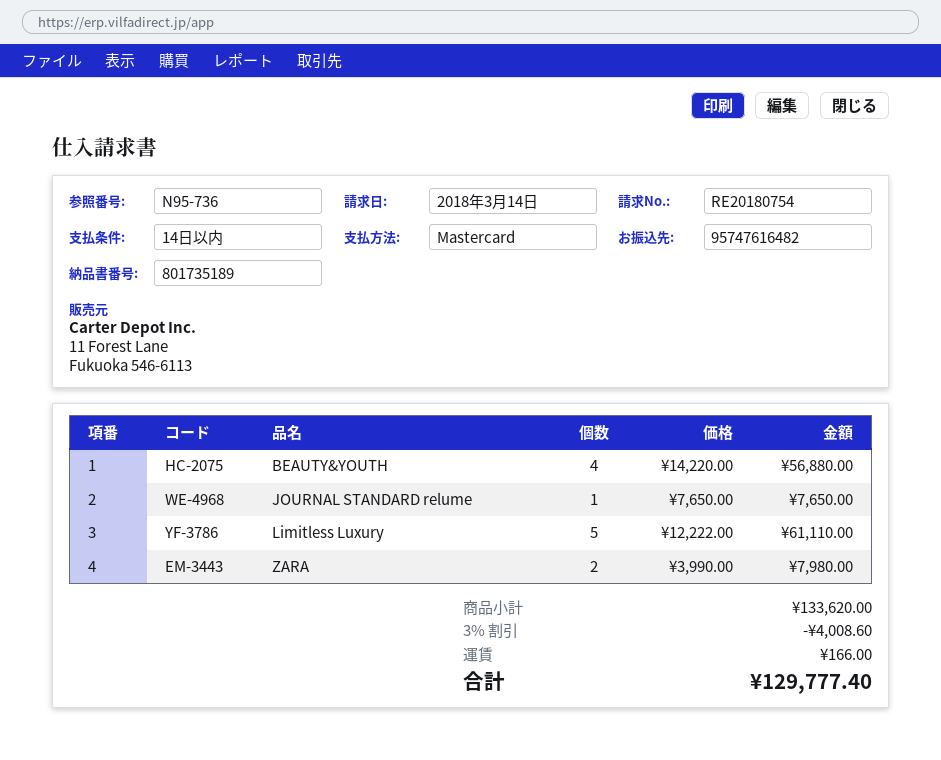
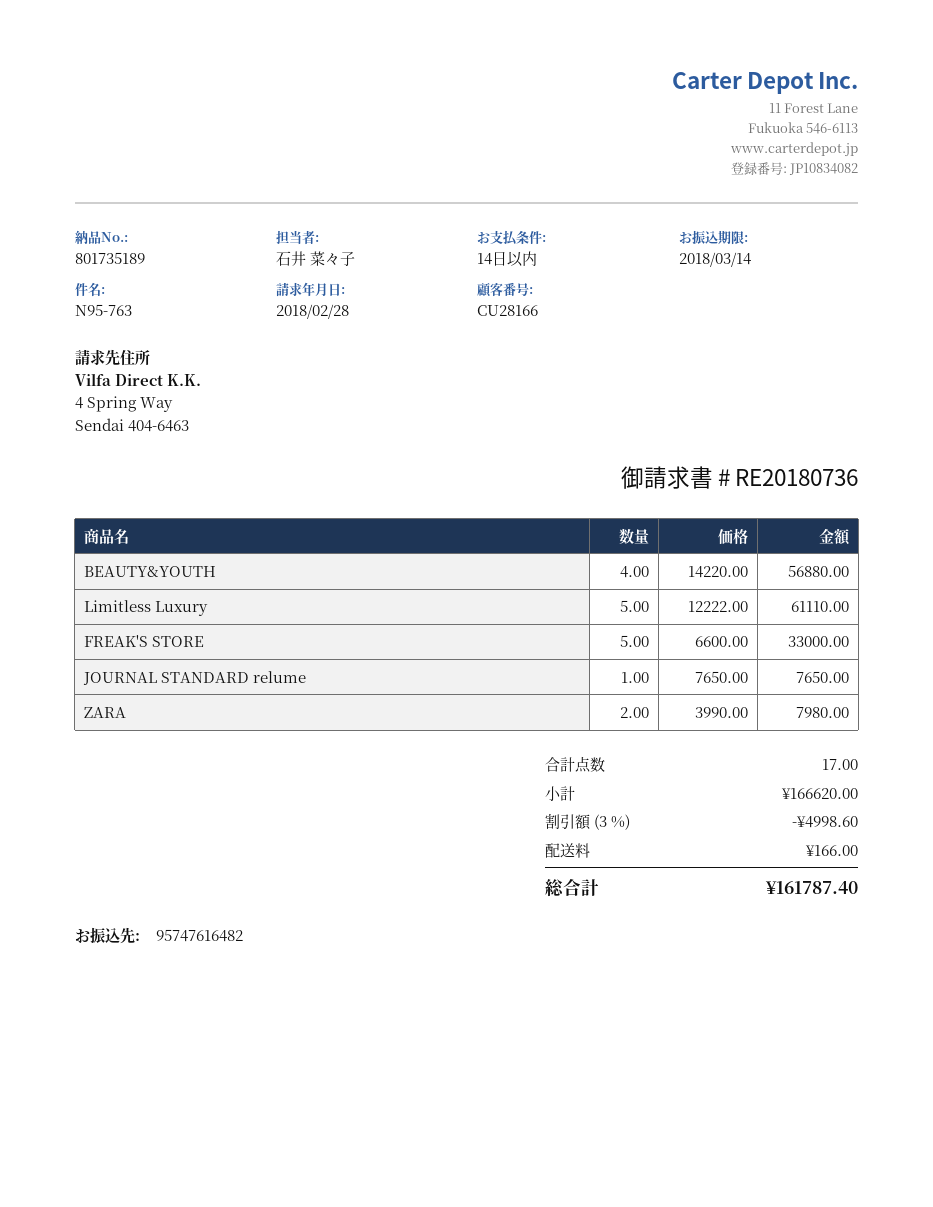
invoice number: RE20180754 -> RE20180736
invoice date: 2018-03-14 -> 2018-02-28
reference: N95-736 -> N95-763
FREAK'S STORE: none -> 5 x 6600.00 = 33000.00
subtotal: 133620.00 -> 166620.00
discount: 3% = 4008.60 -> 3% = 4998.60
total: 129777.40 -> 161787.40

